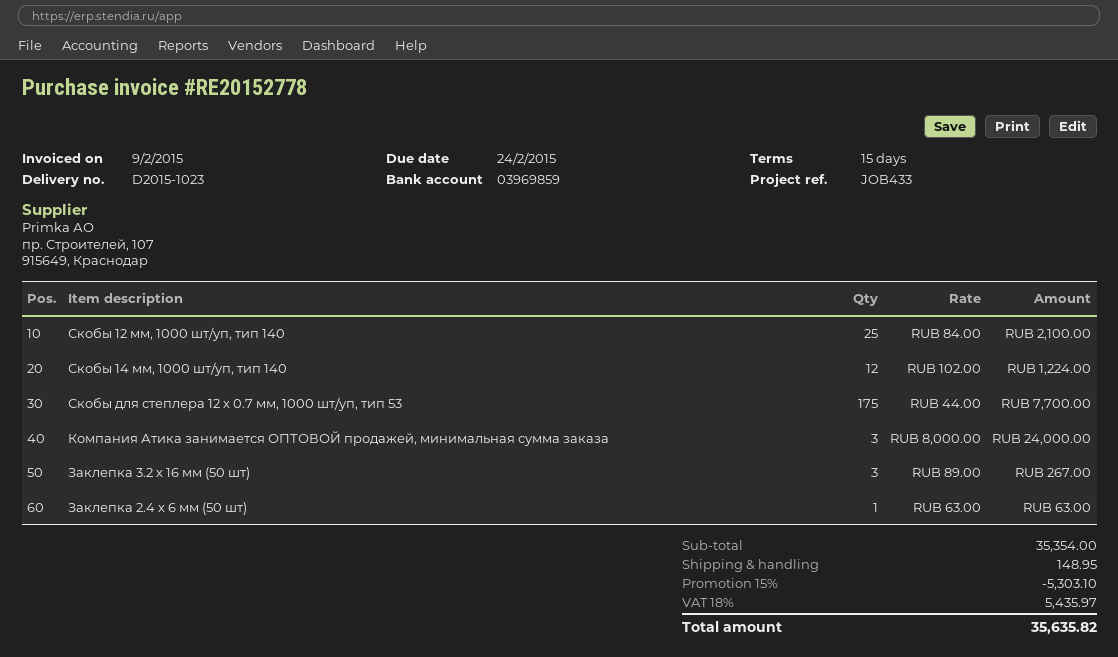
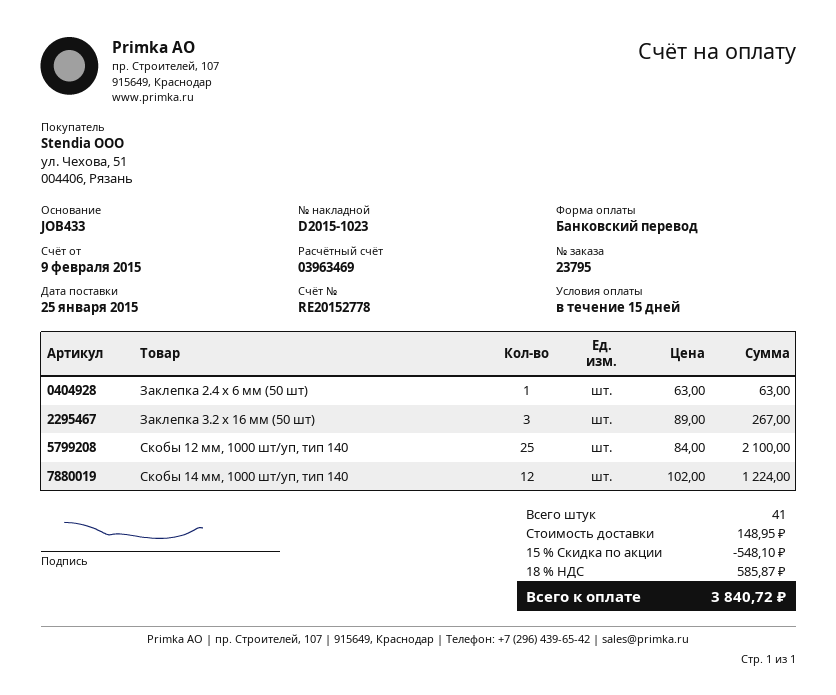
bank account: 03969859 -> 03963469
Скобы для степлера 12 х 0.7 мм, 1000 шт/уп, тип 53: 175 x 44.00 = 7700.00 -> none
Компания Атика занимается ОПТОВОЙ продажей, минимальная сумма заказа: 3 x 8000.00 = 24000.00 -> none
discount: 15% = 5303.10 -> 15% = 548.10
tax: 18% = 5435.97 -> 18% = 585.87
total: 35635.82 -> 3840.72

